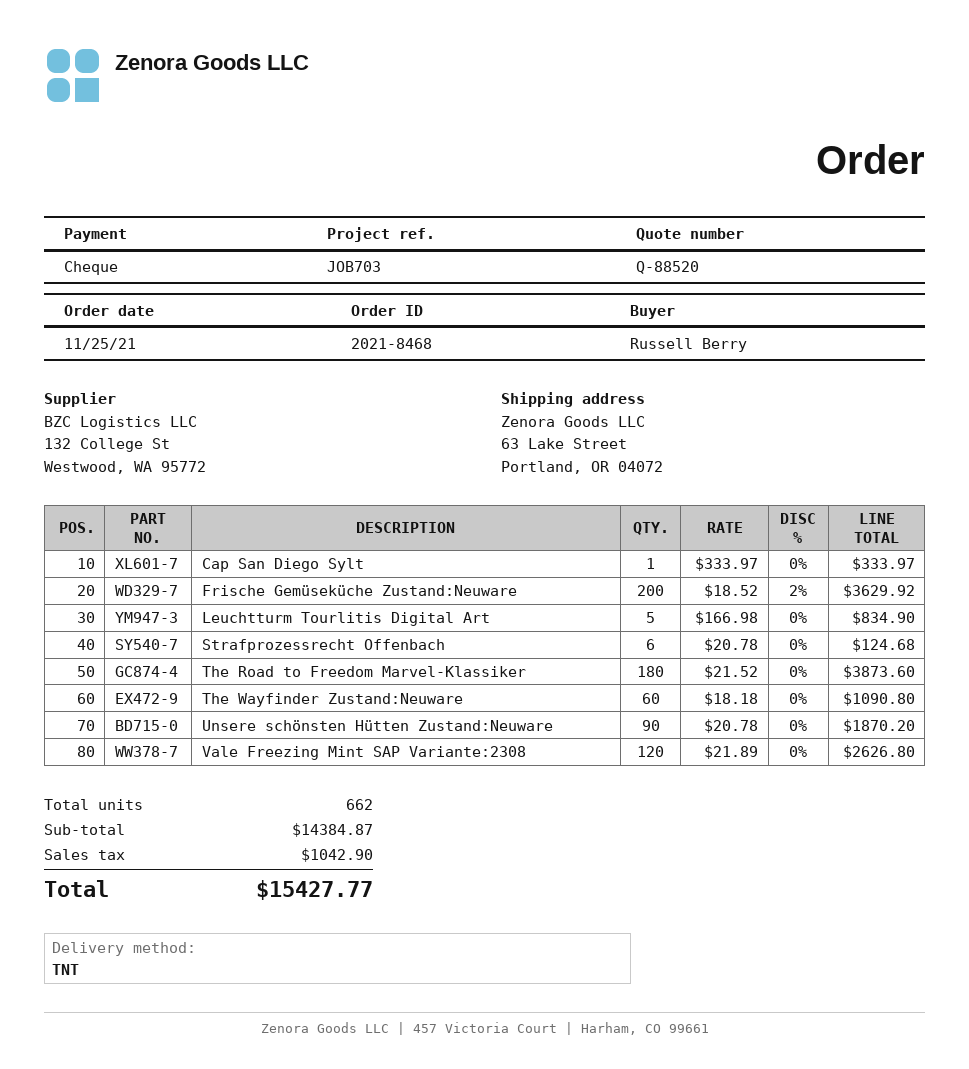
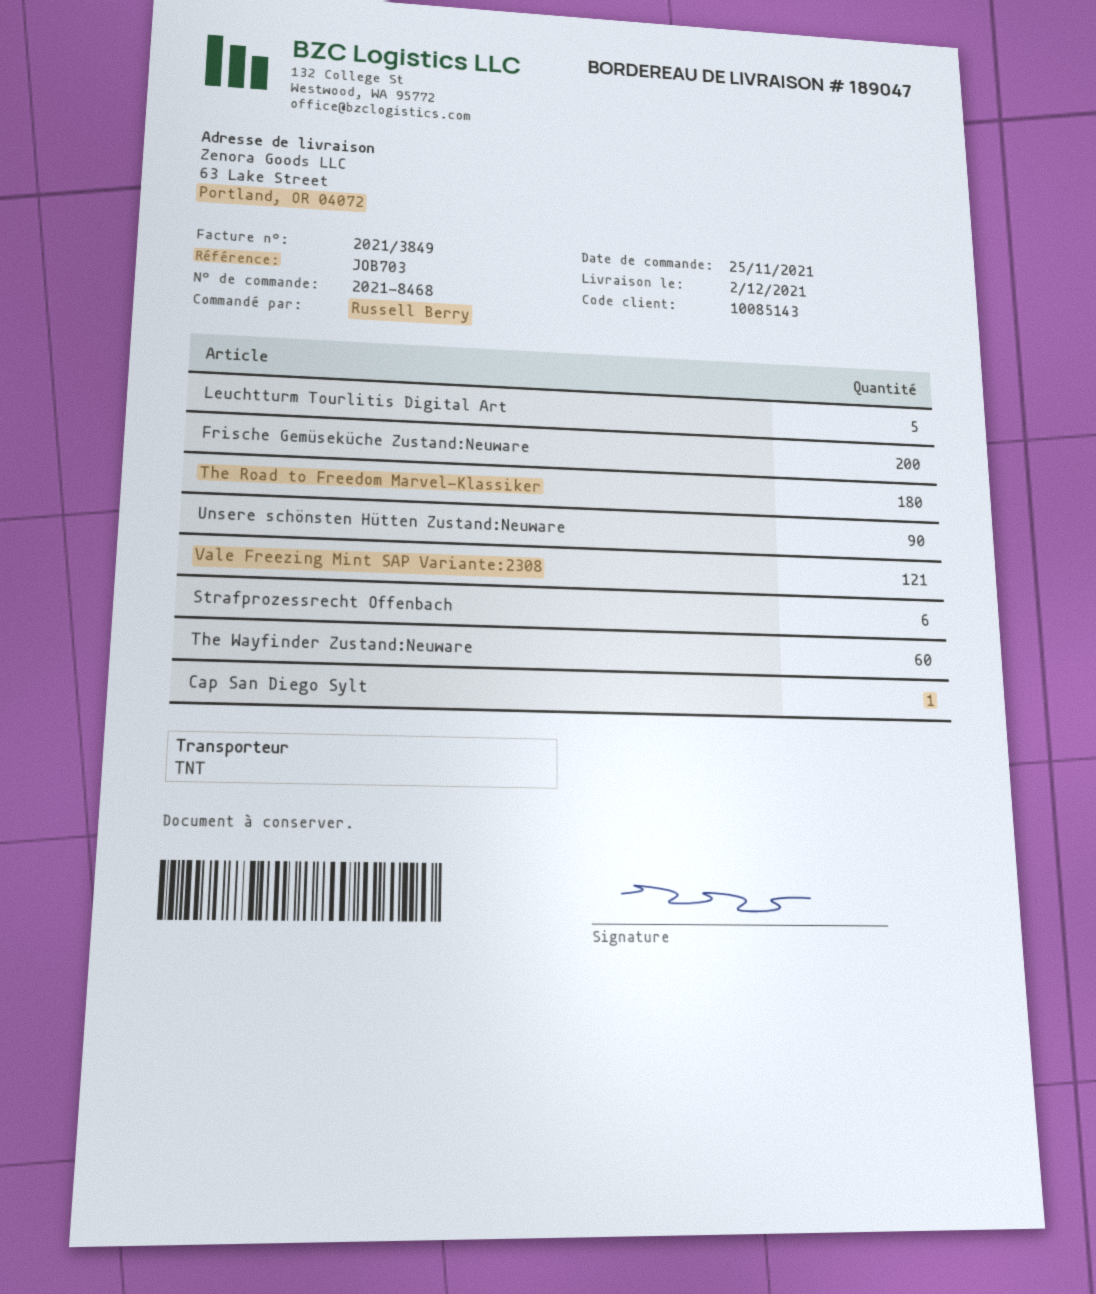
Vale Freezing Mint SAP Variante:2308: 120 -> 121

